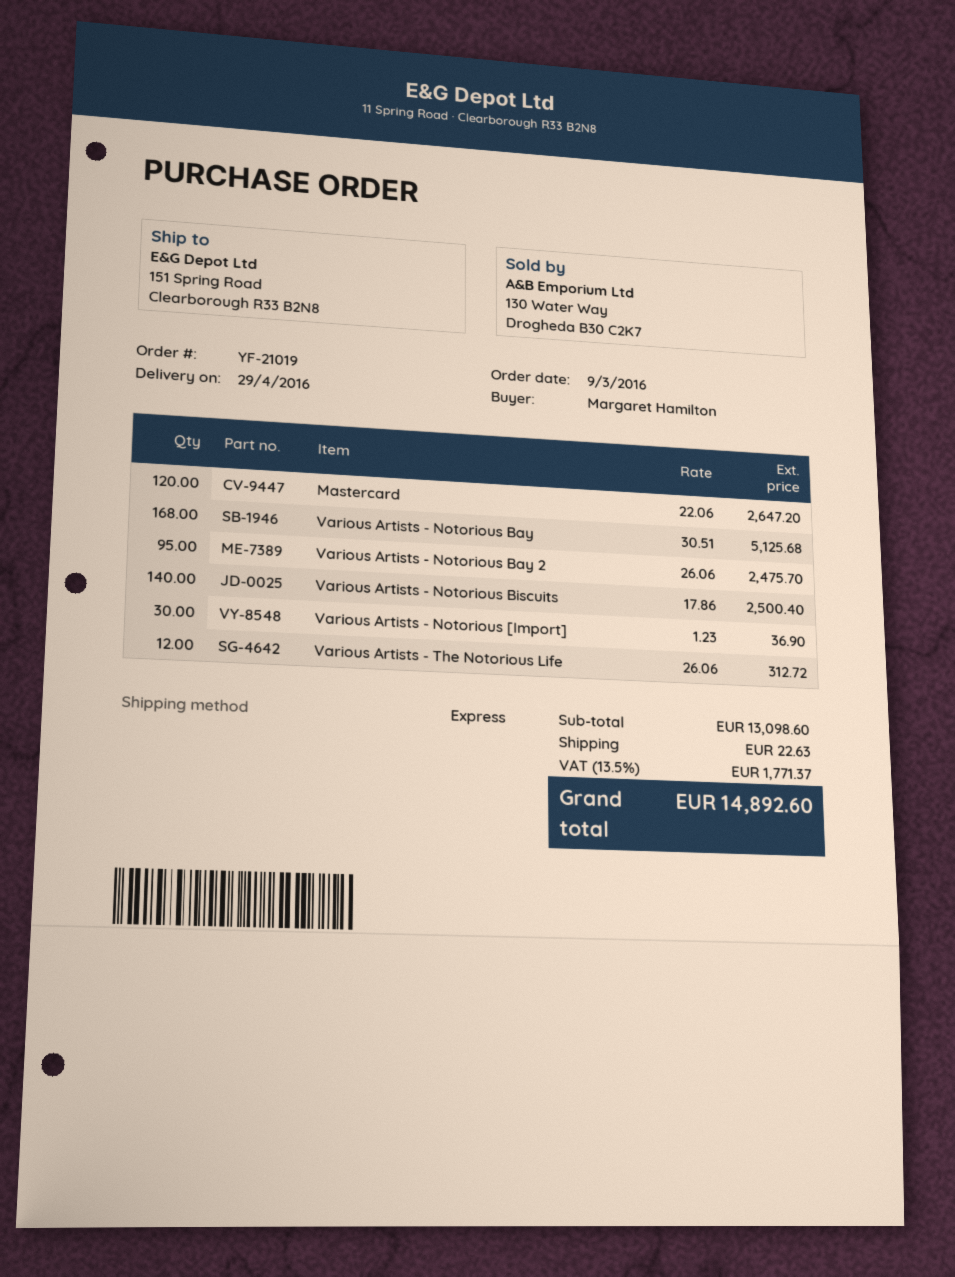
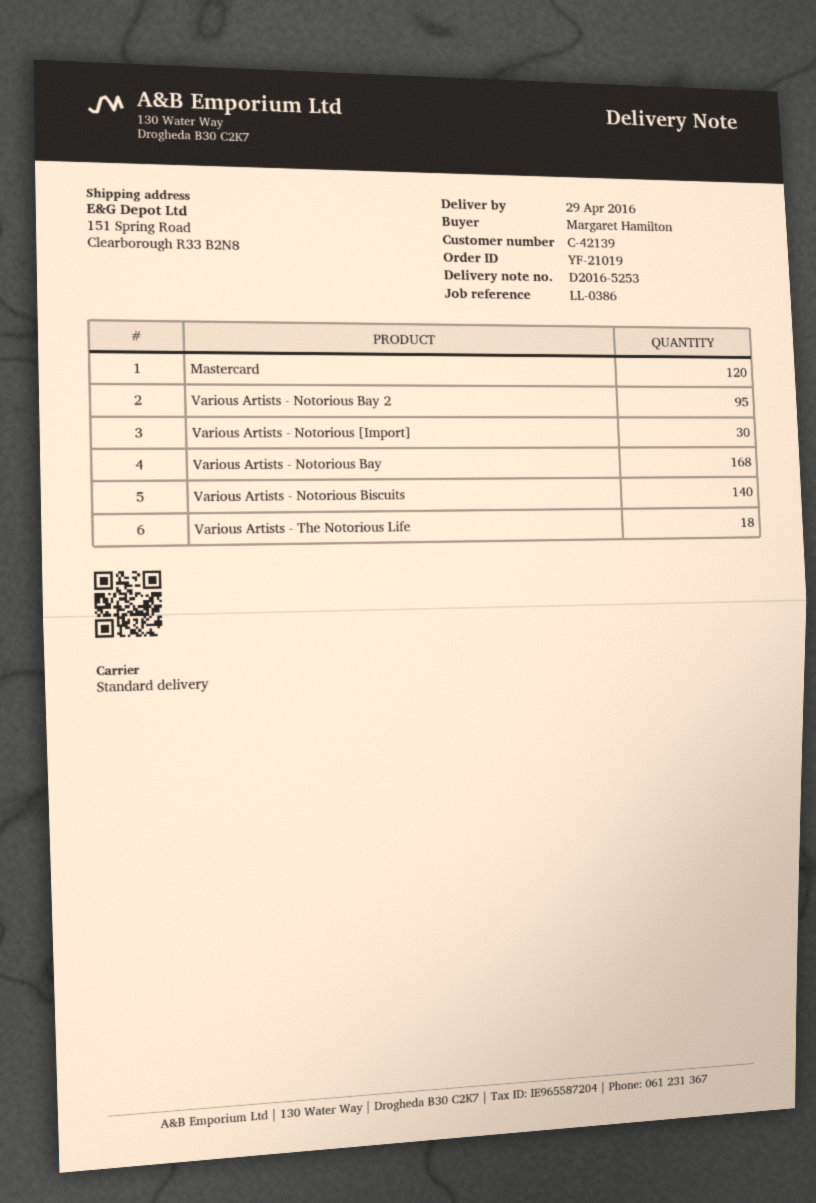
shipping method: express -> standard
Various Artists - The Notorious Life: 12 -> 18

